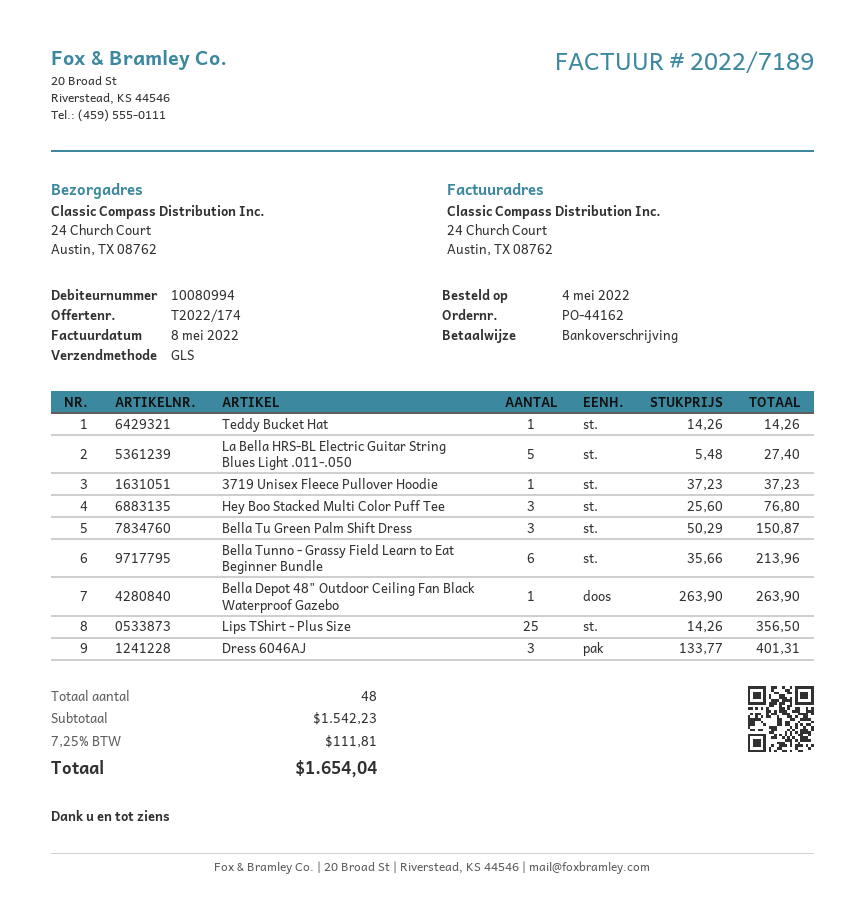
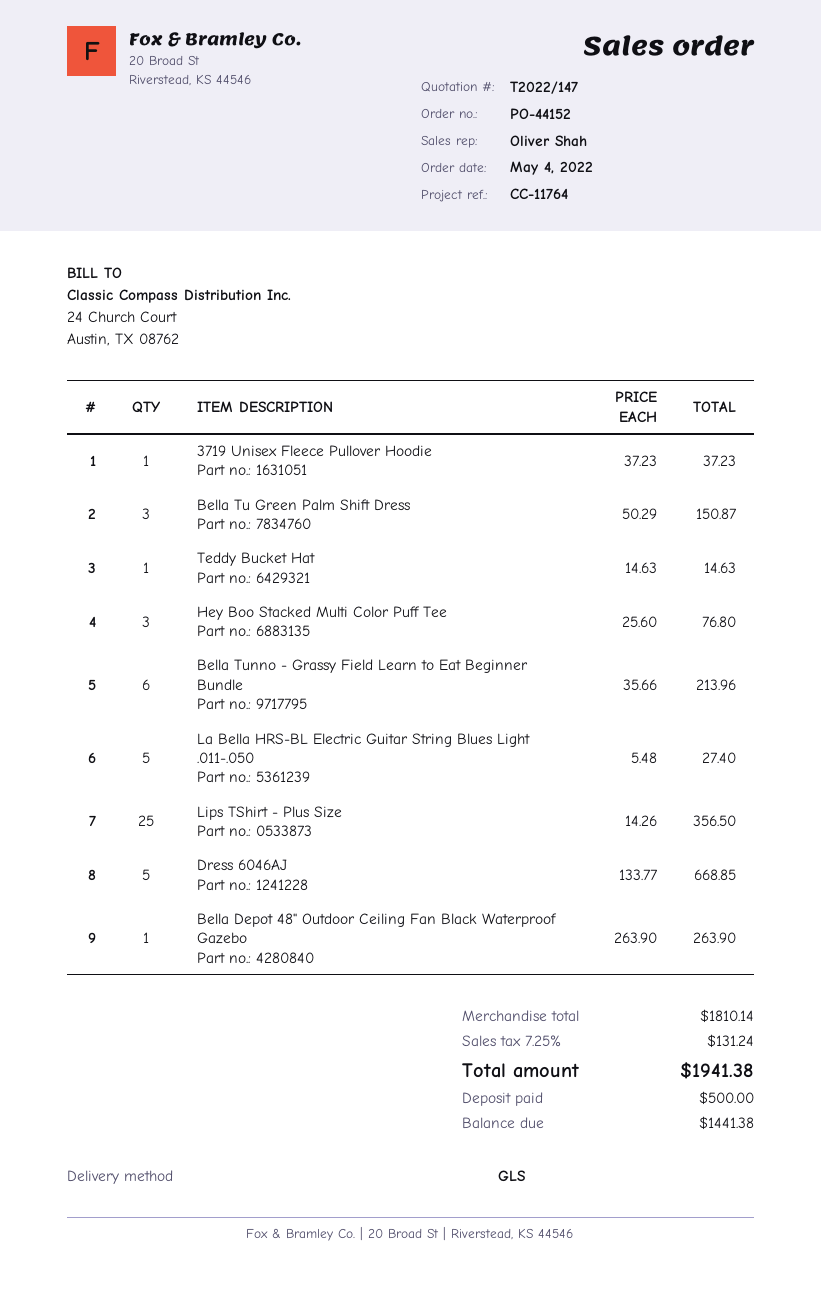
quote number: T2022/174 -> T2022/147
order number: PO-44162 -> PO-44152
Teddy Bucket Hat: 1 x 14.26 = 14.26 -> 1 x 14.63 = 14.63
Dress 6046AJ: 3 x 133.77 = 401.31 -> 5 x 133.77 = 668.85
subtotal: 1542.23 -> 1810.14
tax: 7.25% = 111.81 -> 7.25% = 131.24
total: 1654.04 -> 1941.38

